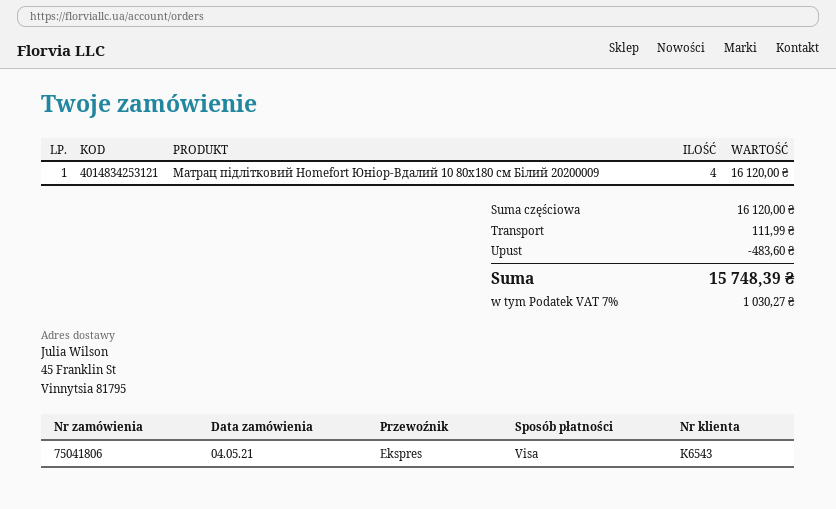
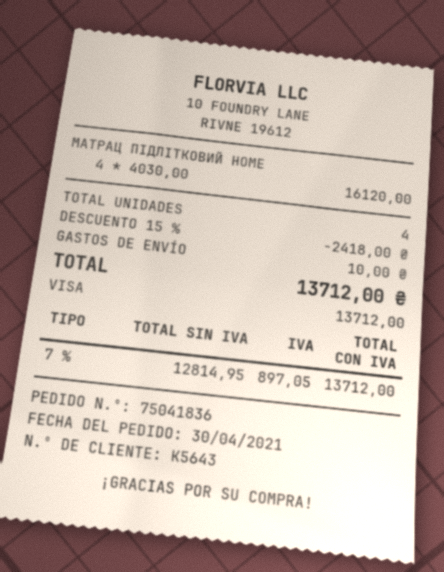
order number: 75041806 -> 75041836
order date: 2021-05-04 -> 2021-04-30
customer number: K6543 -> K5643
discount: 483.60 -> 2418.00
shipping: 111.99 -> 10.00
tax: 7% = 1030.27 -> 7% = 897.05
total: 15748.39 -> 13712.00

